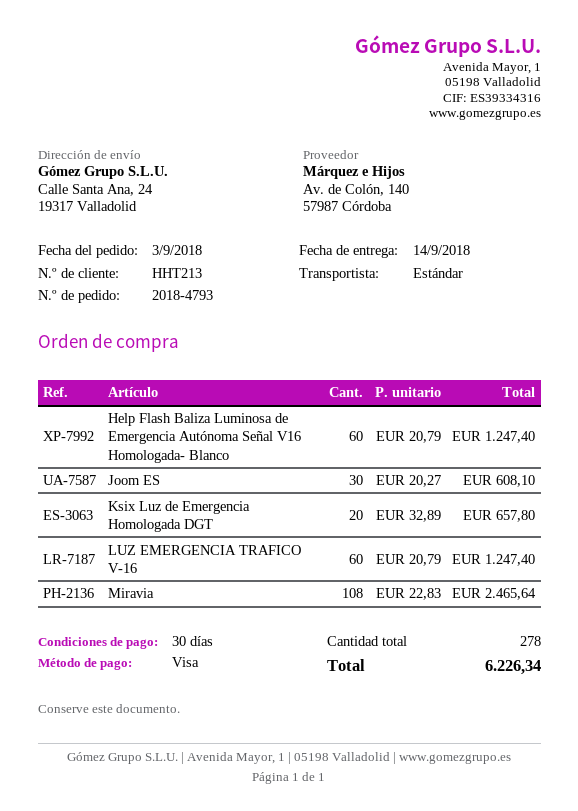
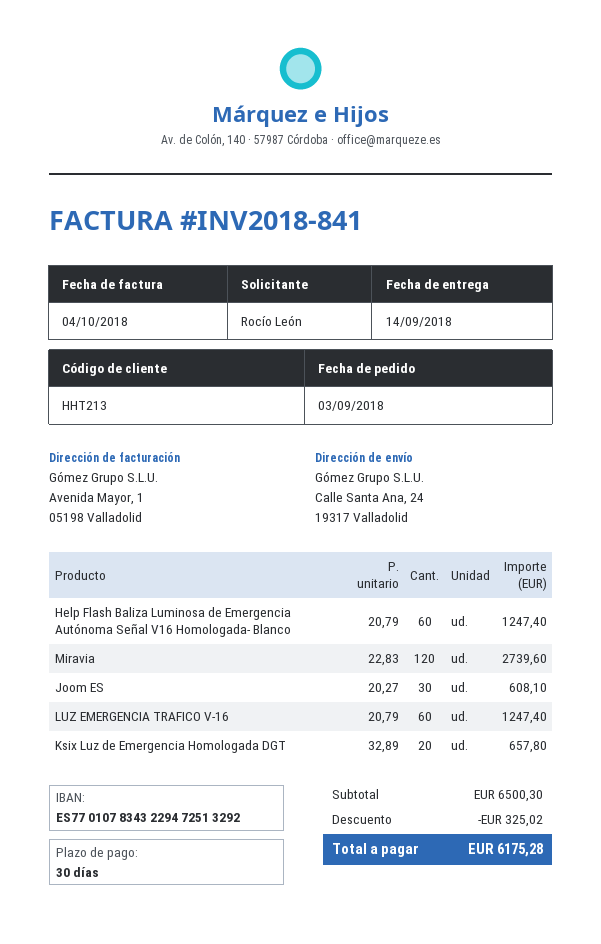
Miravia: 108 x 22.83 = 2465.64 -> 120 x 22.83 = 2739.60
discount: none -> 325.02
total: 6226.34 -> 6175.28

